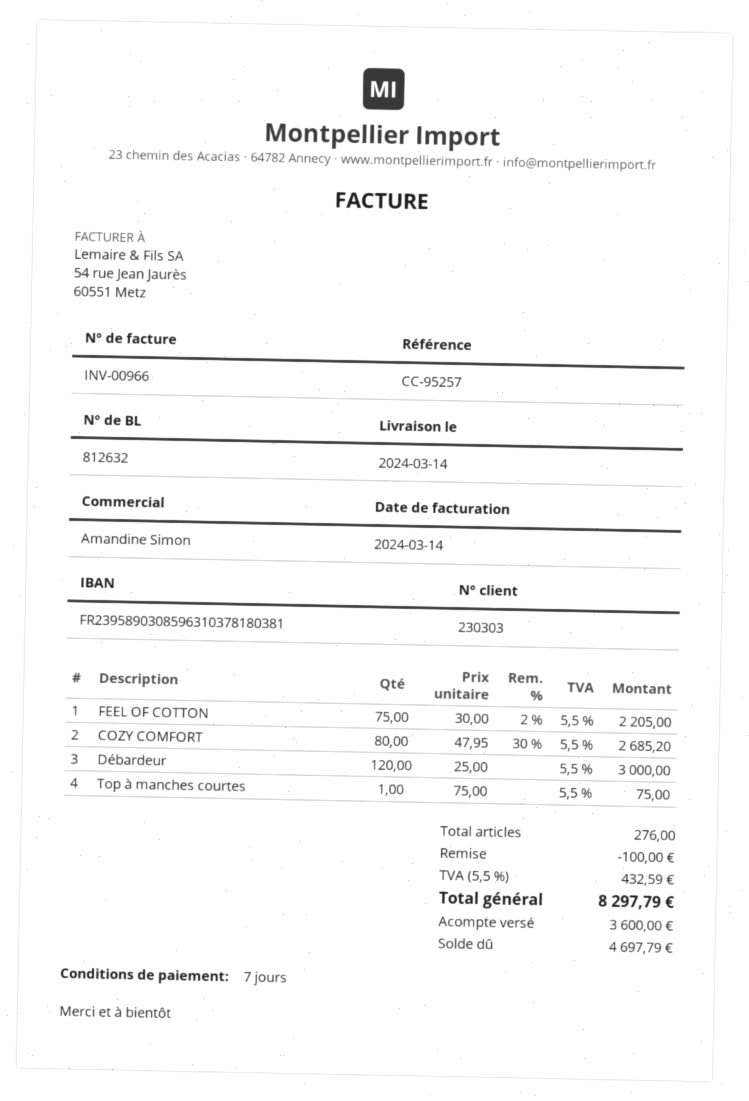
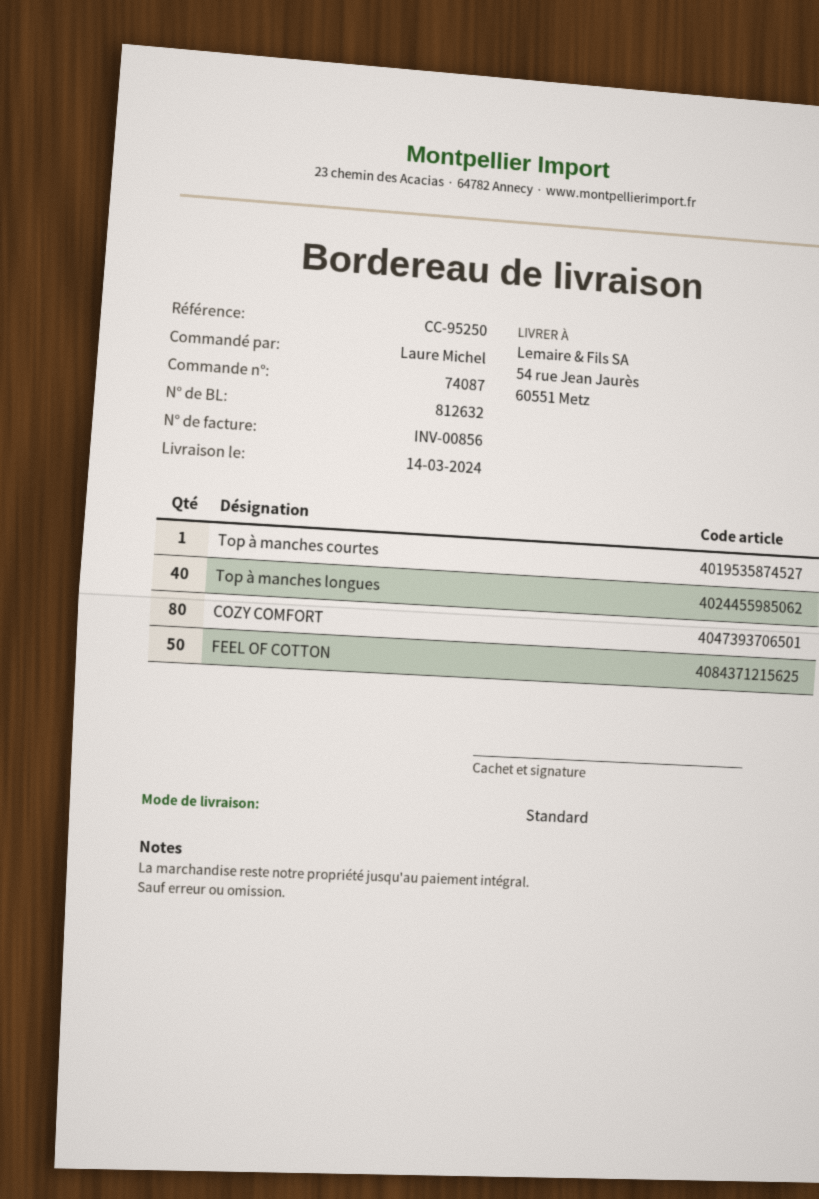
invoice number: INV-00966 -> INV-00856
reference: CC-95257 -> CC-95250
FEEL OF COTTON: 75 -> 50
Débardeur: 120 -> none
Top à manches longues: none -> 40

